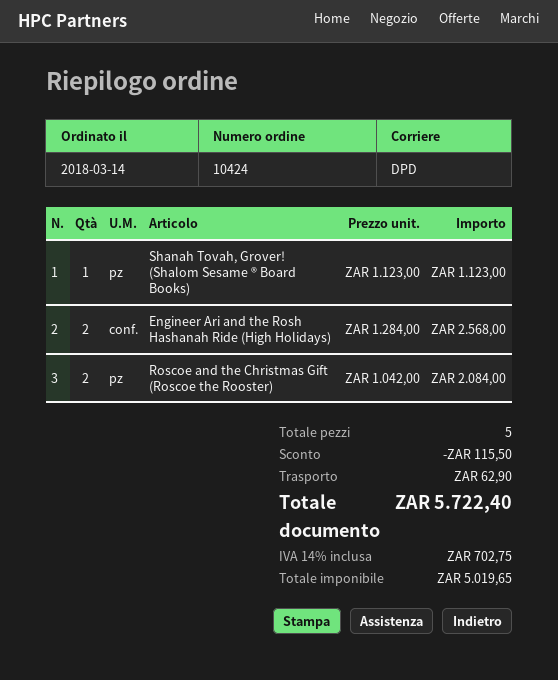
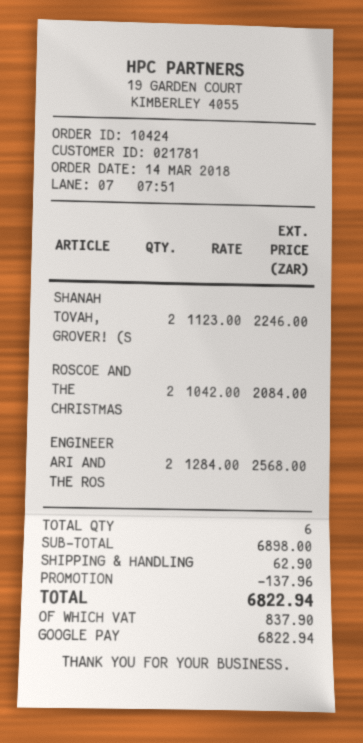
Shanah Tovah, Grover! (Shalom Sesame ® Board Books): 1 x 1123.00 = 1123.00 -> 2 x 1123.00 = 2246.00
total quantity: 5 -> 6
discount: 115.50 -> 137.96
tax: 702.75 -> 837.90
total: 5722.40 -> 6822.94

